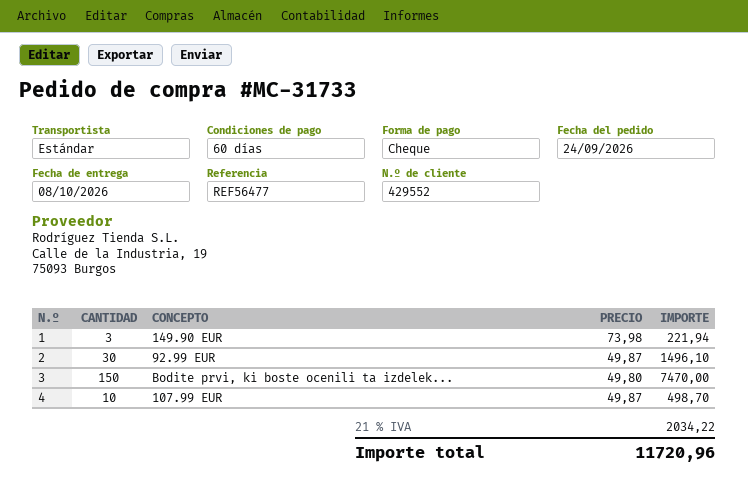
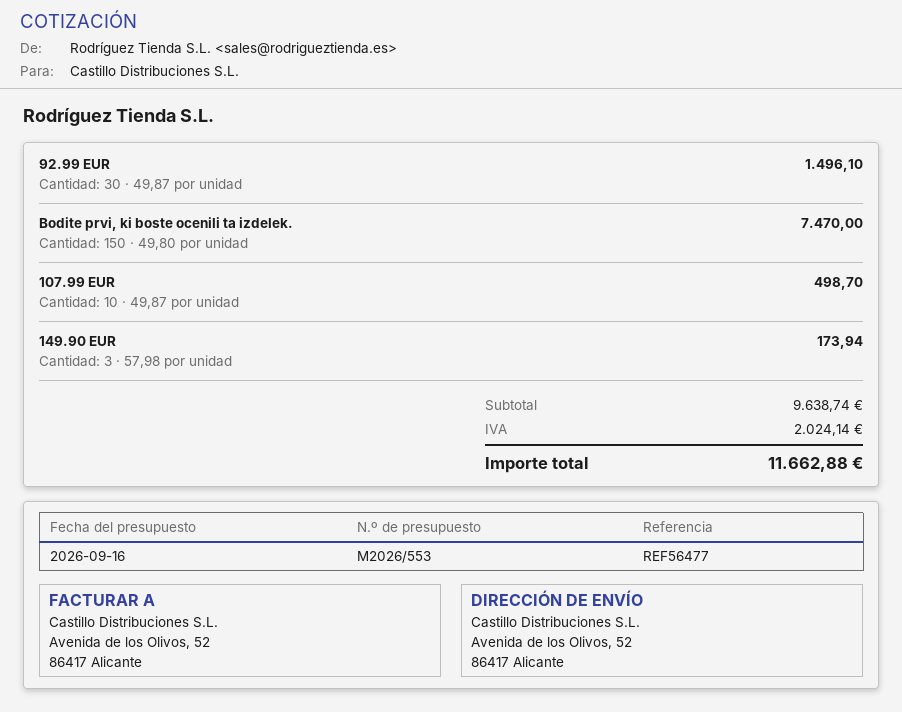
149.90 EUR: 3 x 73.98 = 221.94 -> 3 x 57.98 = 173.94
tax: 2034.22 -> 2024.14
total: 11720.96 -> 11662.88

